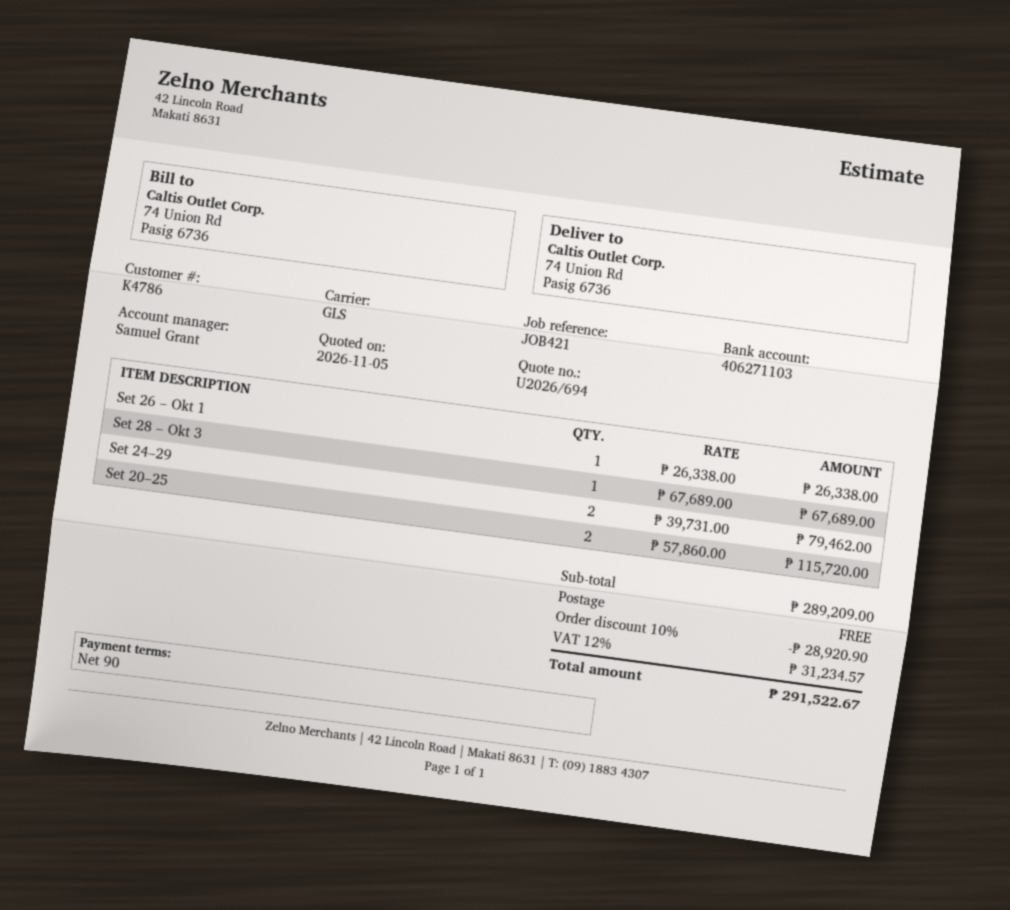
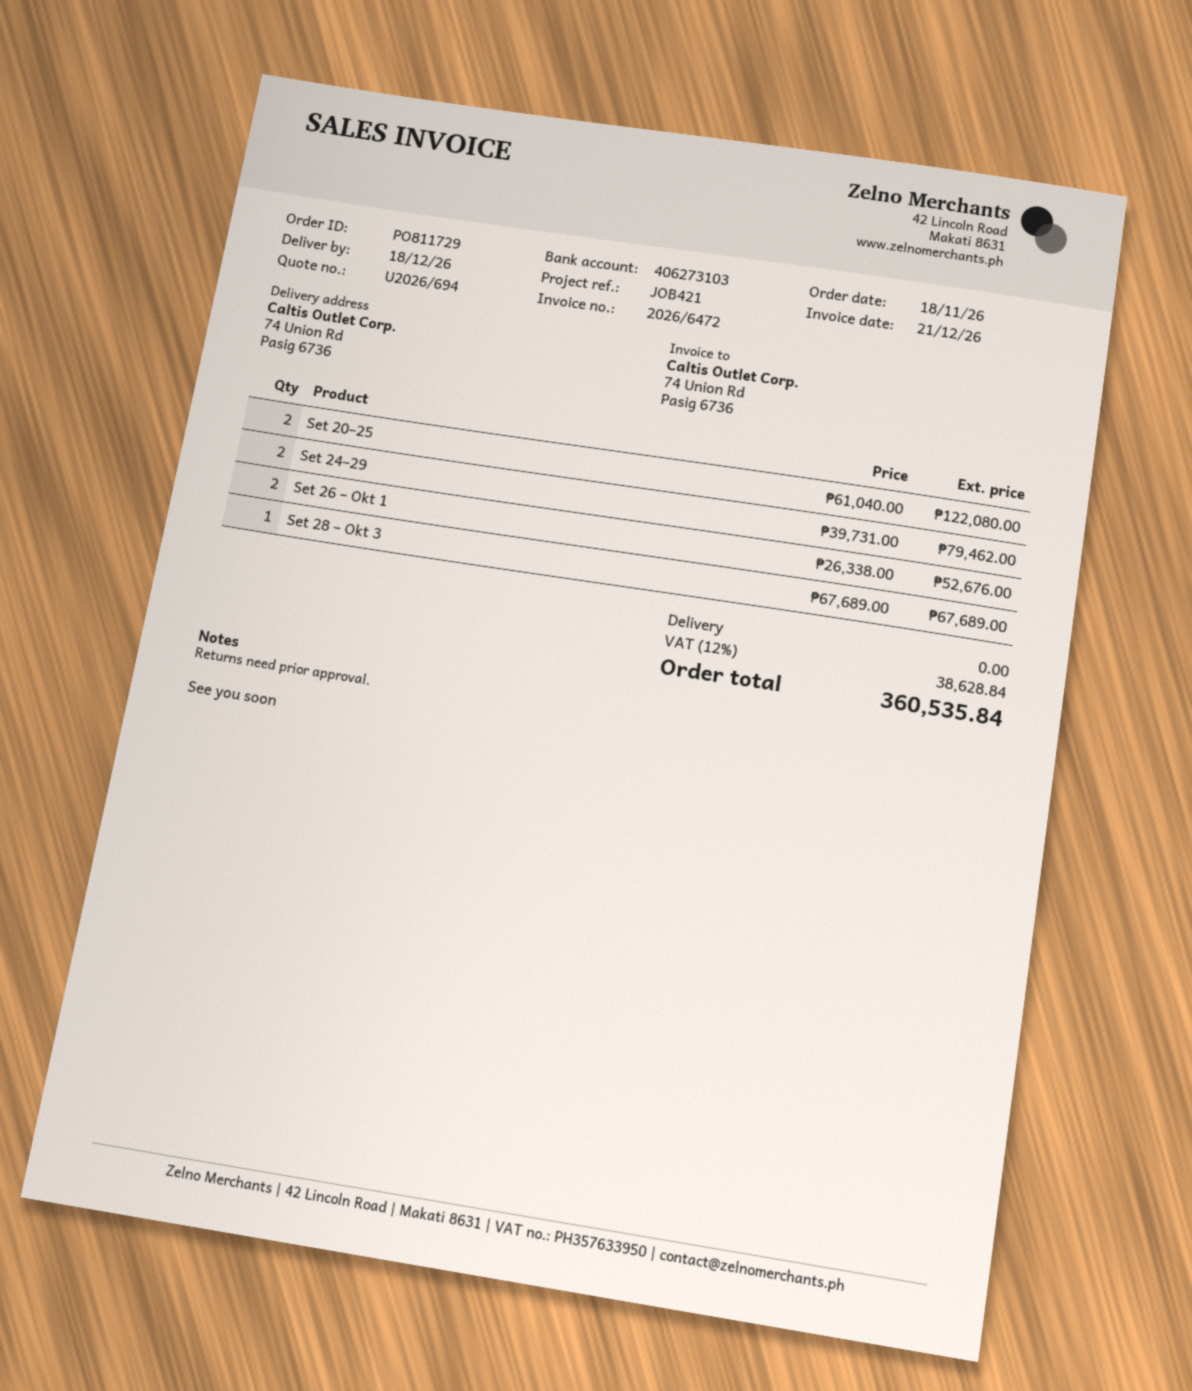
bank account: 406271103 -> 406273103
Set 26 – Okt 1: 1 x 26338.00 = 26338.00 -> 2 x 26338.00 = 52676.00
Set 20–25: 2 x 57860.00 = 115720.00 -> 2 x 61040.00 = 122080.00
discount: 10% = 28920.90 -> none
tax: 12% = 31234.57 -> 12% = 38628.84
total: 291522.67 -> 360535.84

